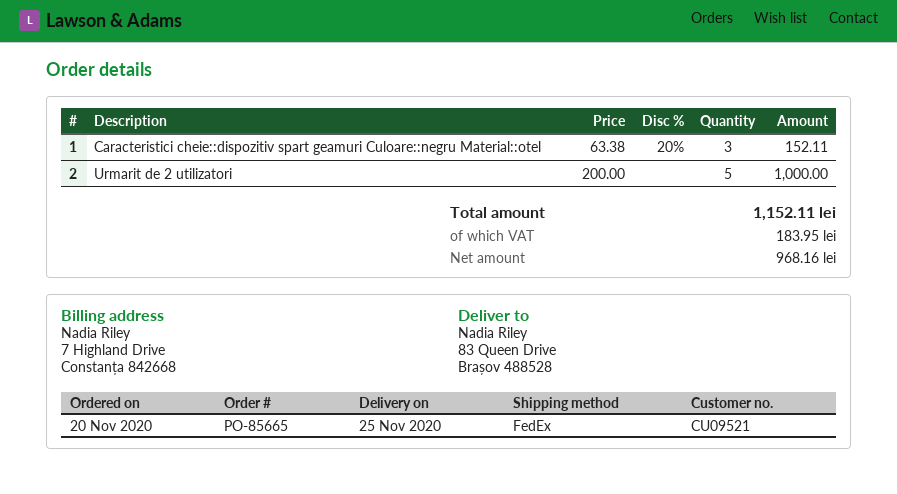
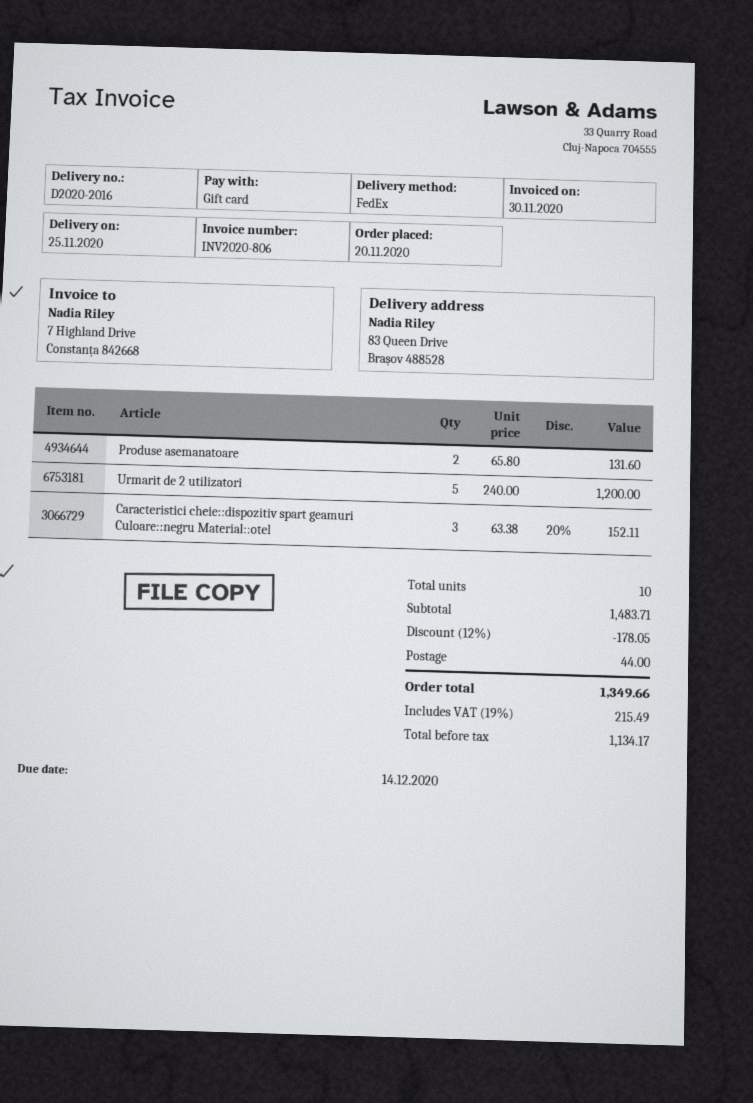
Urmarit de 2 utilizatori: 5 x 200.00 = 1000.00 -> 5 x 240.00 = 1200.00
Produse asemanatoare: none -> 2 x 65.80 = 131.60
discount: none -> 12% = 178.05
shipping: none -> 44.00
net: 968.16 -> 1134.17
tax: 183.95 -> 215.49
total: 1152.11 -> 1349.66

